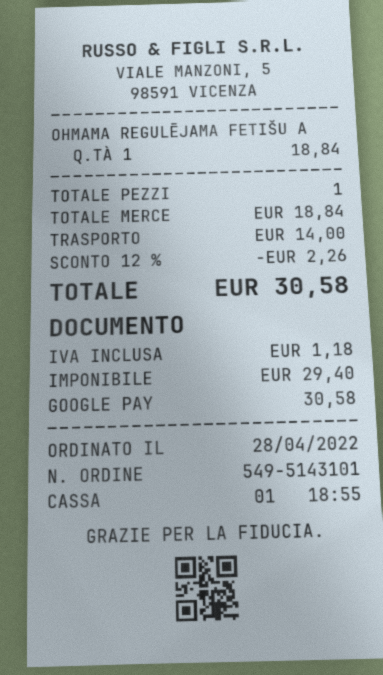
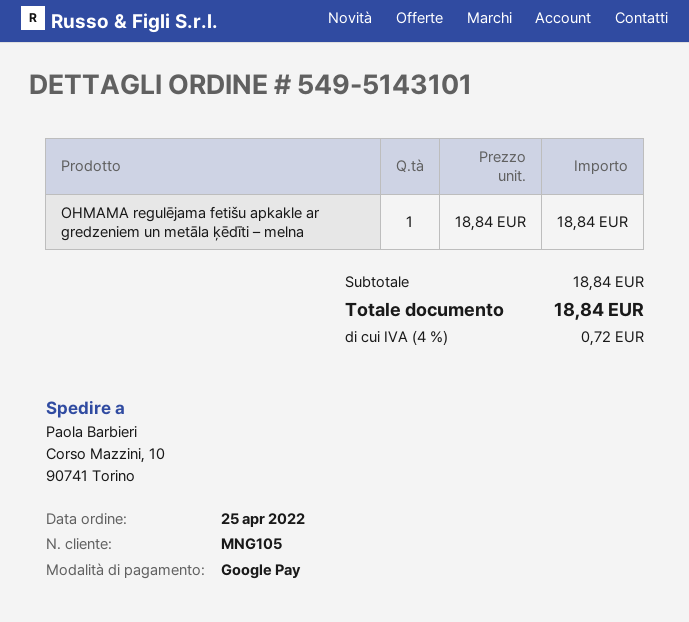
order date: 2022-04-28 -> 2022-04-25
discount: 12% = 2.26 -> none
shipping: 14.00 -> none
tax: 1.18 -> 0.72
total: 30.58 -> 18.84

